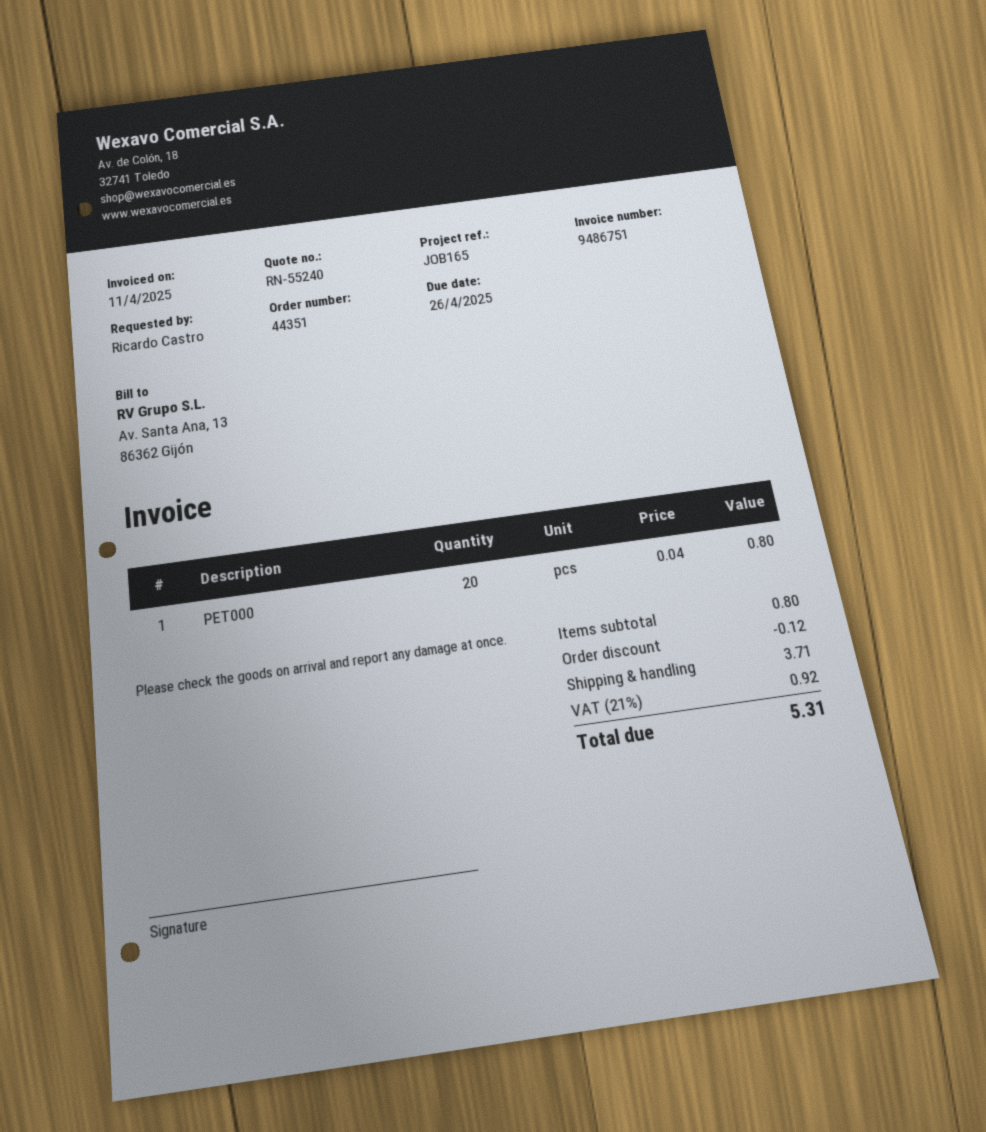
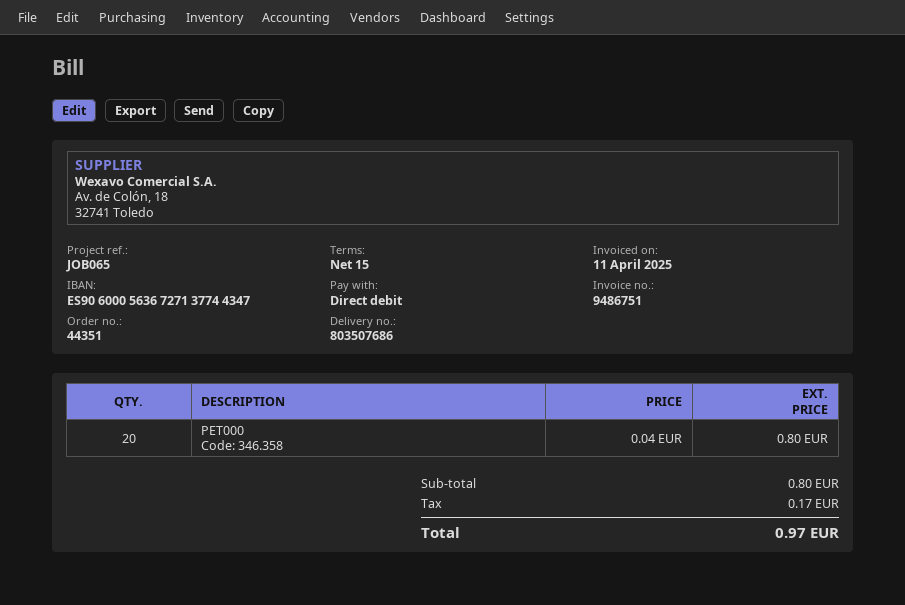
reference: JOB165 -> JOB065
discount: 0.12 -> none
shipping: 3.71 -> none
tax: 0.92 -> 0.17
total: 5.31 -> 0.97

